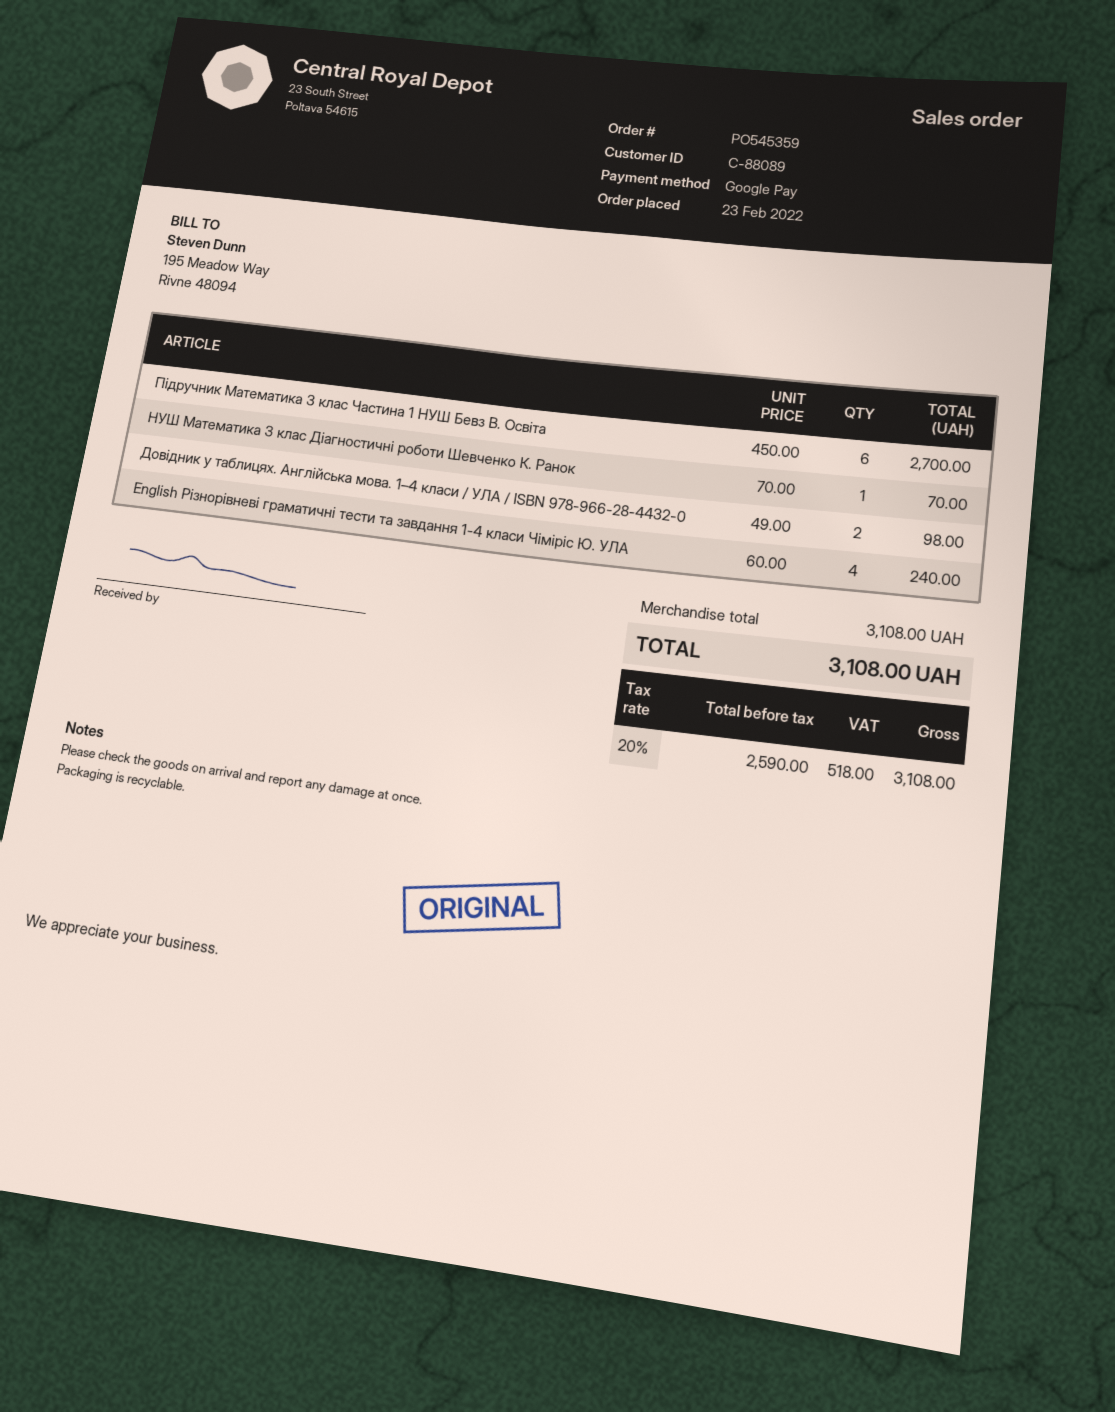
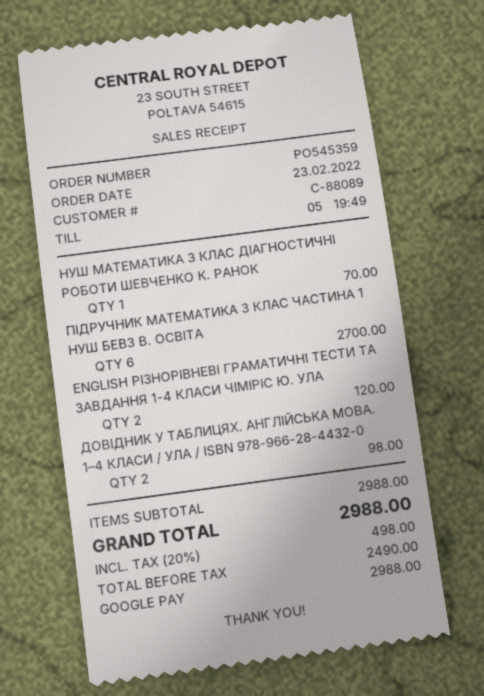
English Різнорівневі граматичні тести та завдання 1-4 класи Чіміріс Ю. УЛА: 4 for 240.00 -> 2 for 120.00
subtotal: 3108.00 -> 2988.00
net: 2590.00 -> 2490.00
tax: 20% = 518.00 -> 20% = 498.00
total: 3108.00 -> 2988.00

